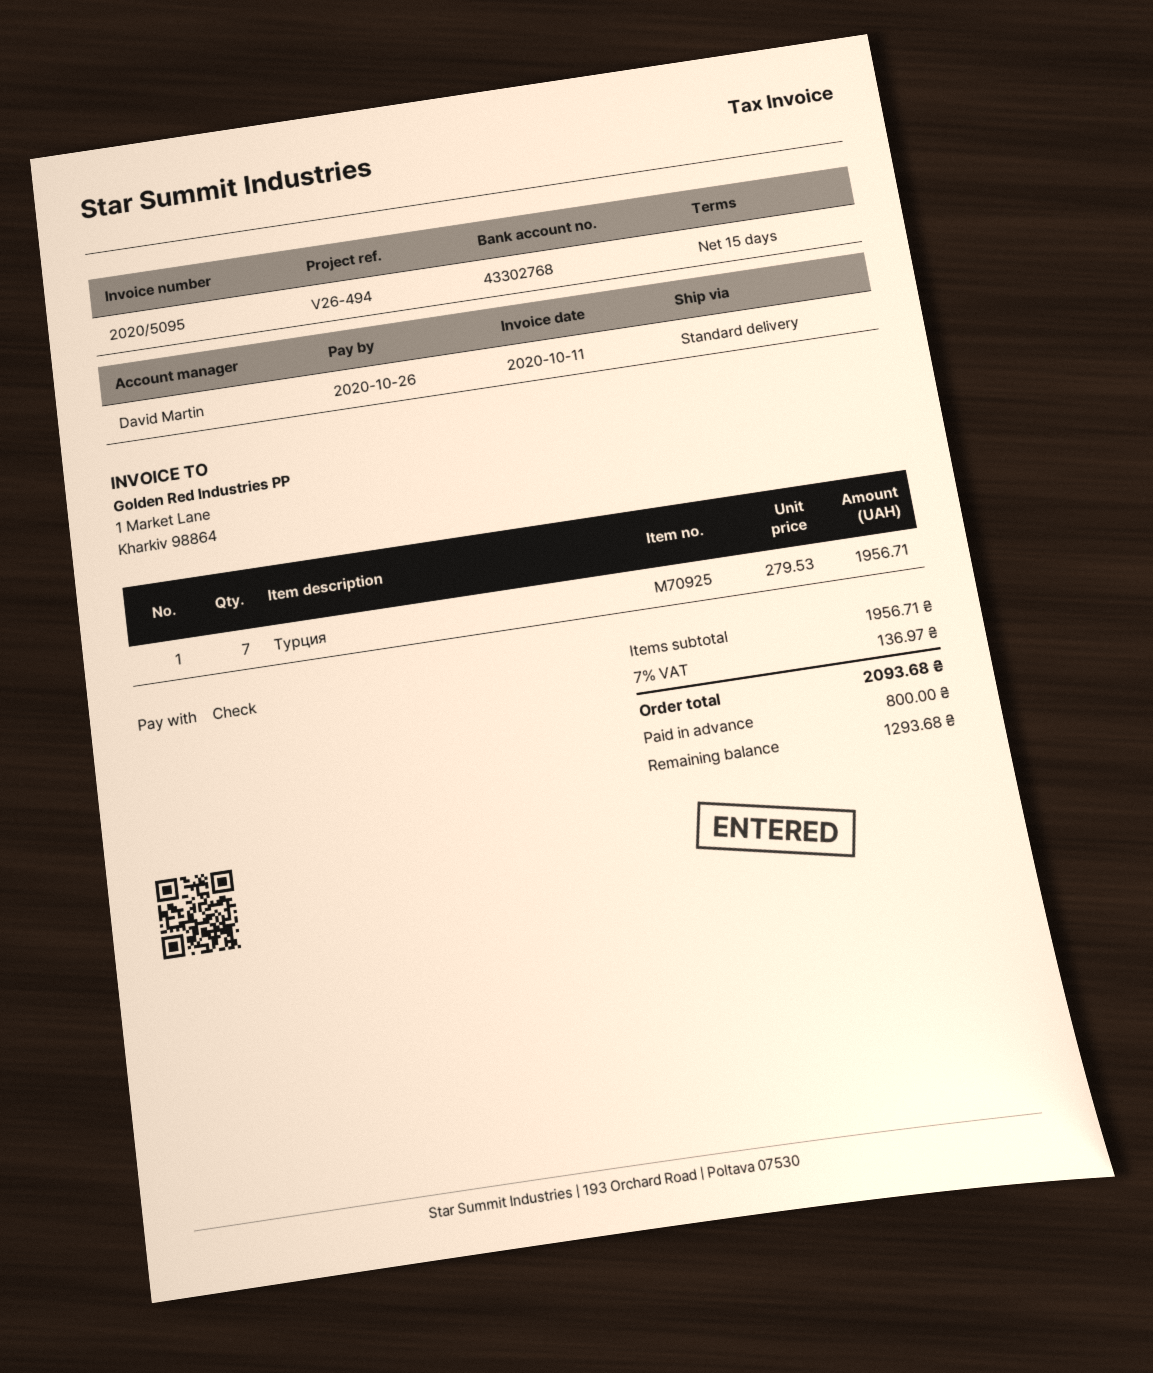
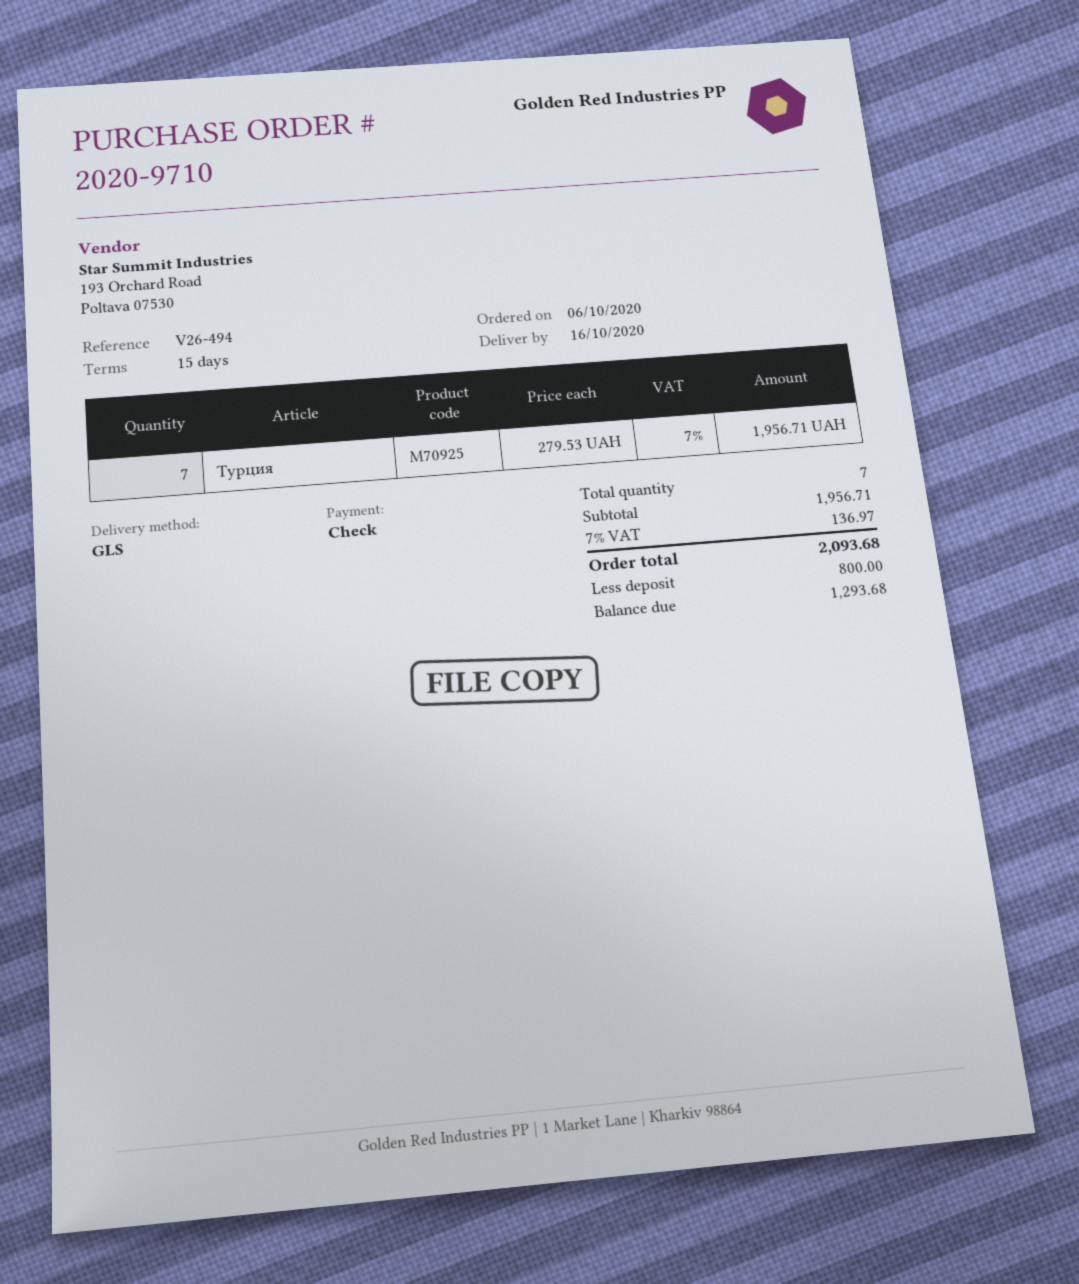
shipping method: standard -> GLS

